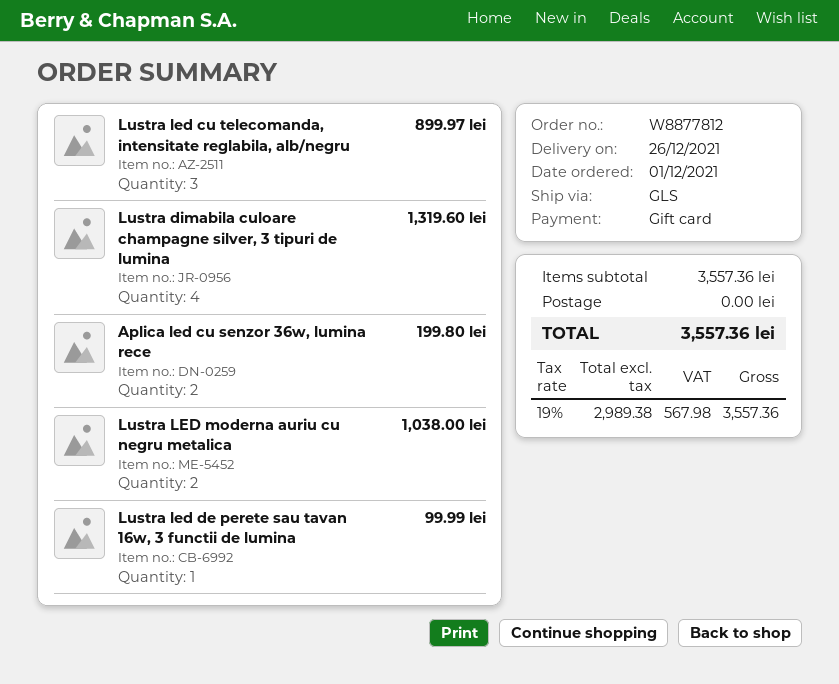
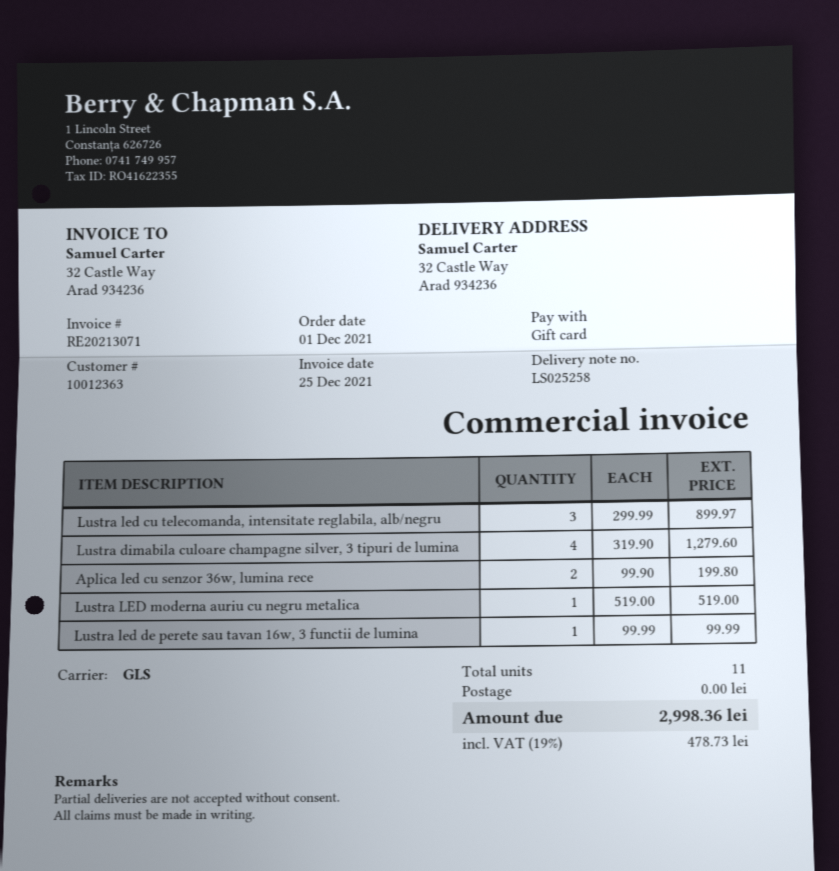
Lustra dimabila culoare champagne silver, 3 tipuri de lumina: 4 for 1319.60 -> 4 for 1279.60
Lustra LED moderna auriu cu negru metalica: 2 for 1038.00 -> 1 for 519.00
tax: 19% = 567.98 -> 19% = 478.73
total: 3557.36 -> 2998.36

